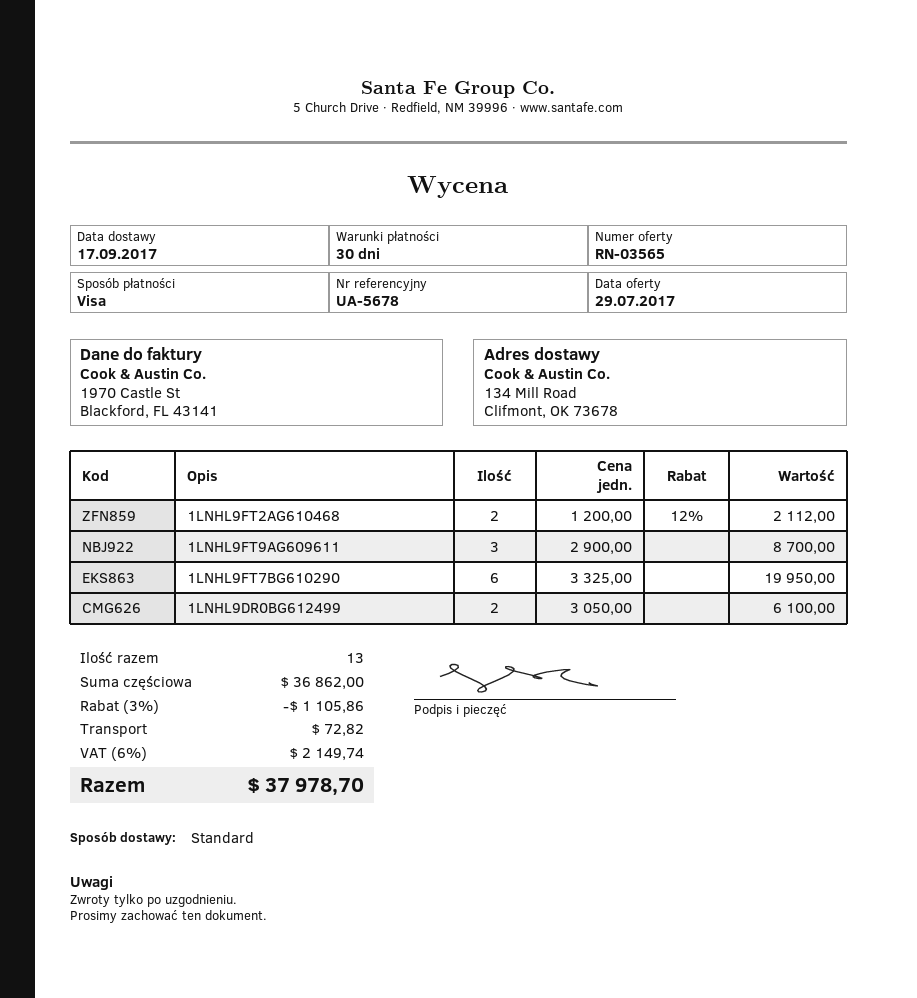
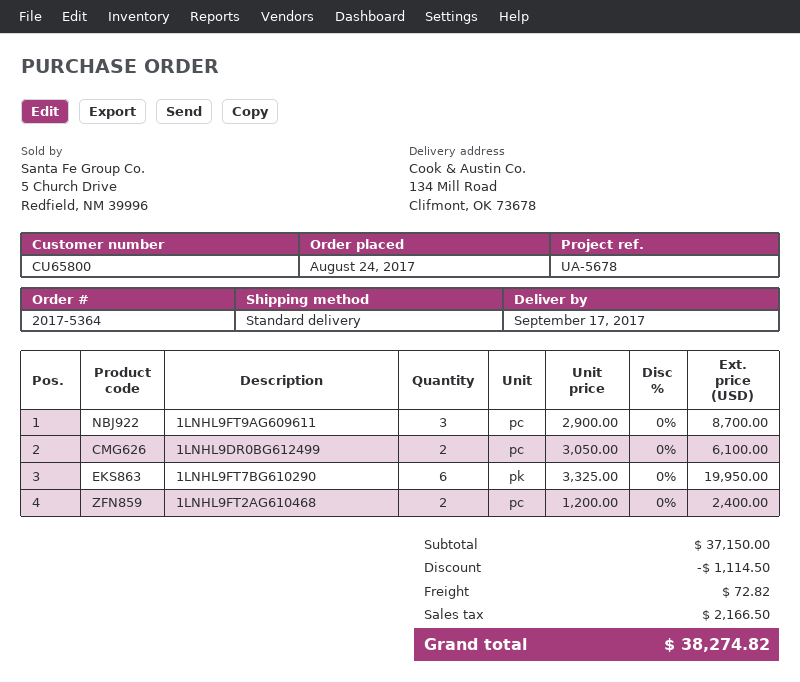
1LNHL9FT2AG610468: 2 x 1200.00 - 12% = 2112.00 -> 2 x 1200.00 = 2400.00
subtotal: 36862.00 -> 37150.00
discount: 1105.86 -> 1114.50
tax: 2149.74 -> 2166.50
total: 37978.70 -> 38274.82

